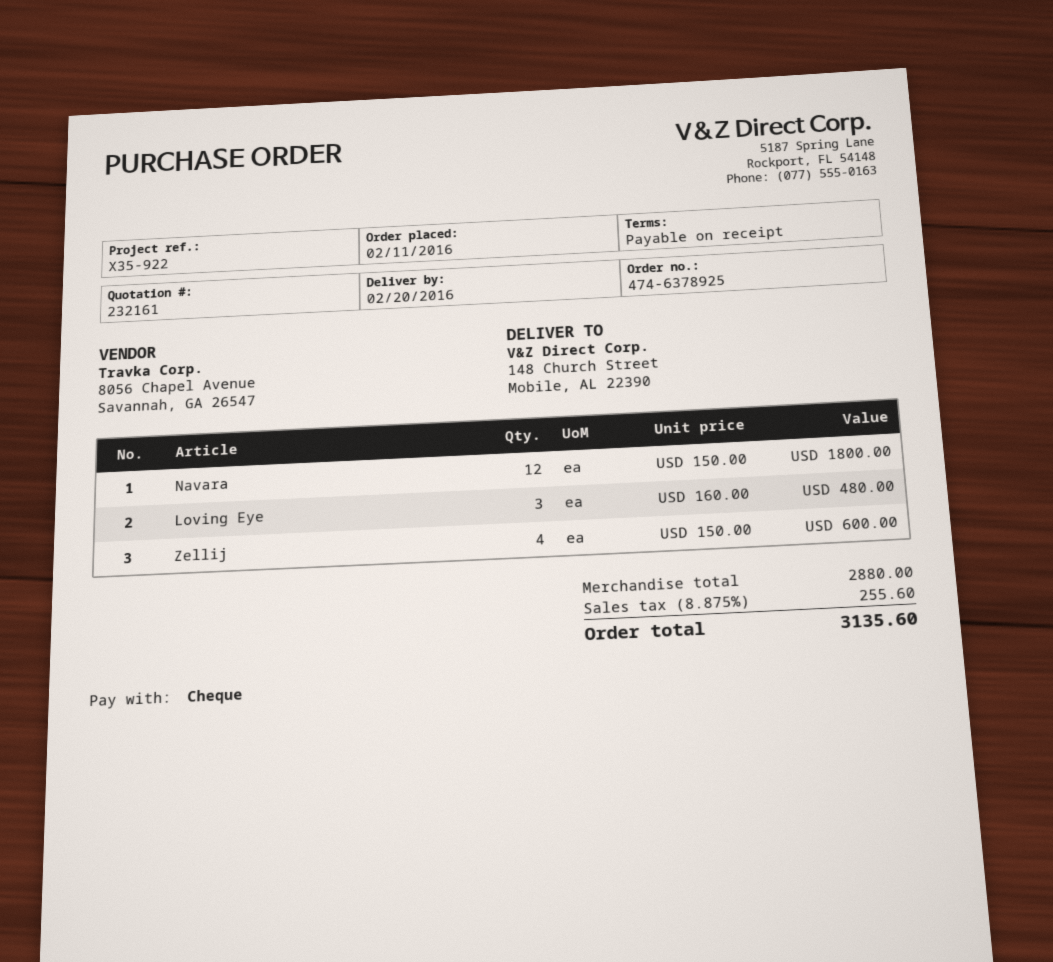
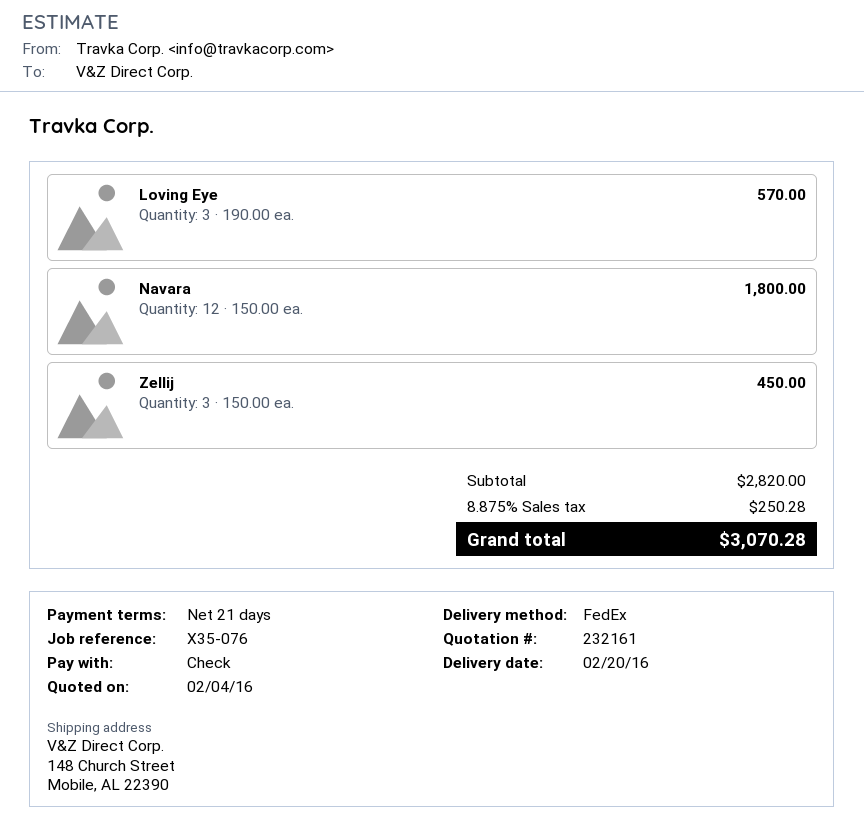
payment terms: on receipt -> 21 days
reference: X35-922 -> X35-076
Loving Eye: 3 x 160.00 = 480.00 -> 3 x 190.00 = 570.00
Zellij: 4 x 150.00 = 600.00 -> 3 x 150.00 = 450.00
subtotal: 2880.00 -> 2820.00
tax: 8.875% = 255.60 -> 8.875% = 250.28
total: 3135.60 -> 3070.28

